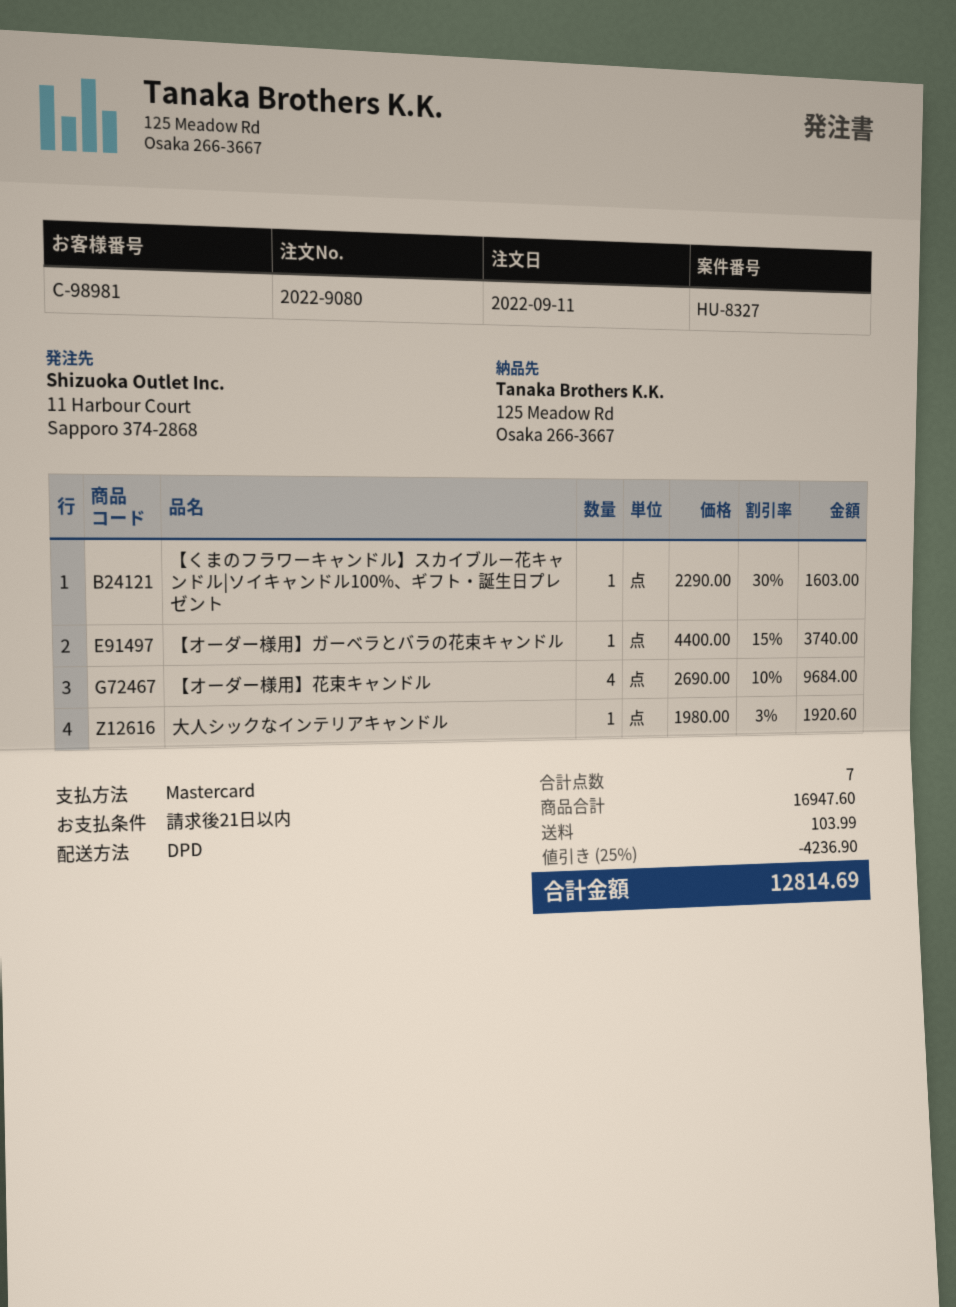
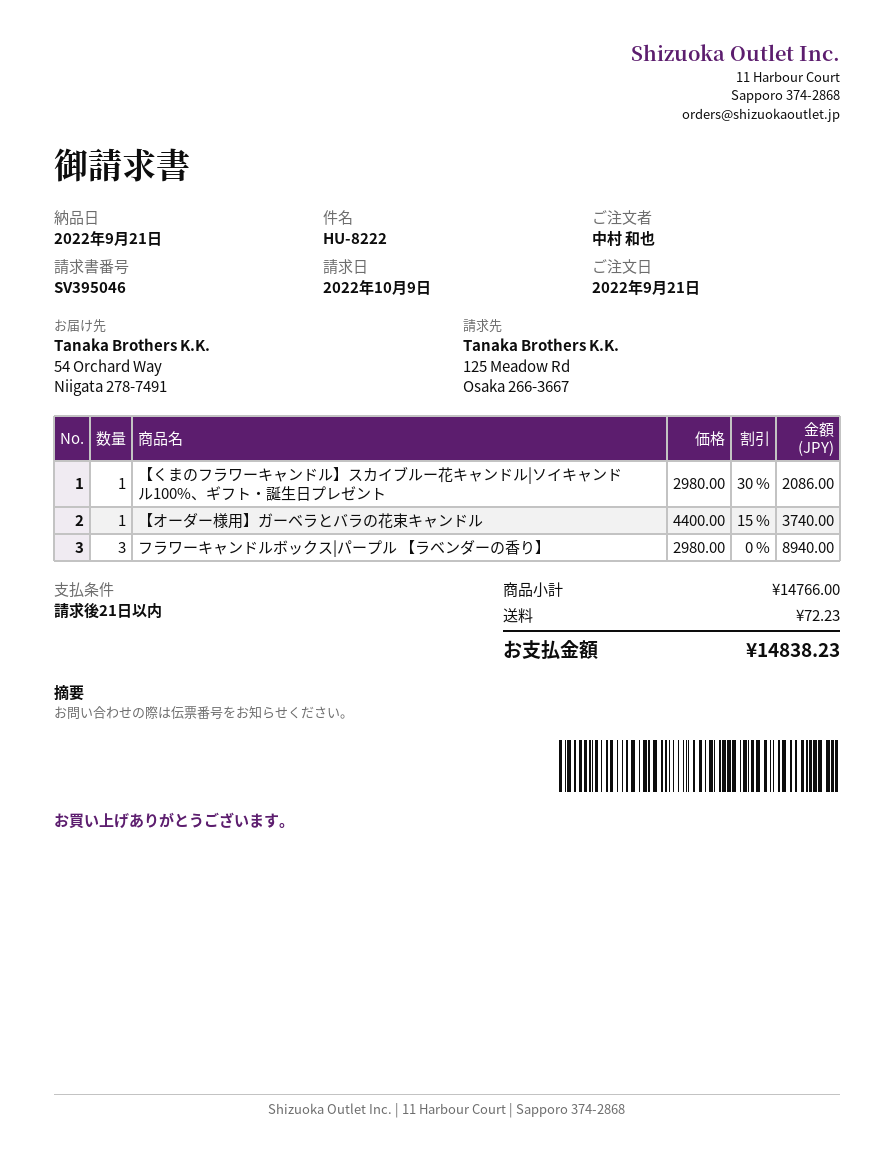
order date: 2022-09-11 -> 2022-09-21
reference: HU-8327 -> HU-8222
ship to: 125 Meadow Rd, Osaka 266-3667 -> 54 Orchard Way, Niigata 278-7491
【くまのフラワーキャンドル】スカイブルー花キャンドル|ソイキャンドル100%、ギフト・誕生日プレゼント: 1 x 2290.00 - 30% = 1603.00 -> 1 x 2980.00 - 30% = 2086.00
【オーダー様用】花束キャンドル: 4 x 2690.00 - 10% = 9684.00 -> none
大人シックなインテリアキャンドル: 1 x 1980.00 - 3% = 1920.60 -> none
フラワーキャンドルボックス|パープル 【ラベンダーの香り】: none -> 3 x 2980.00 = 8940.00
subtotal: 16947.60 -> 14766.00
discount: 25% = 4236.90 -> none
shipping: 103.99 -> 72.23
total: 12814.69 -> 14838.23

